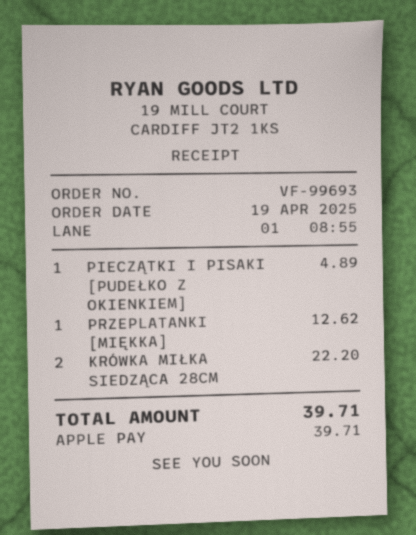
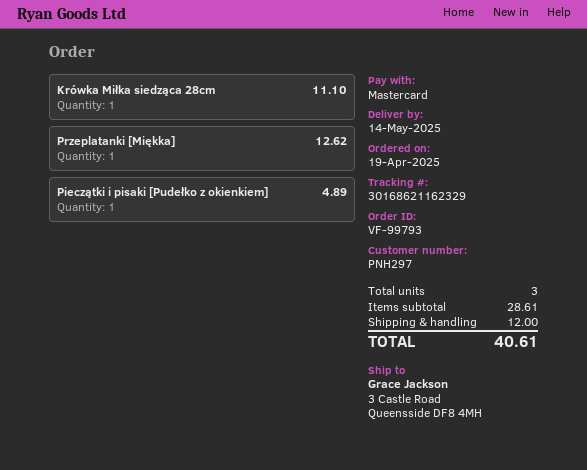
order number: VF-99693 -> VF-99793
payment method: Apple Pay -> Mastercard
KRÓWKA MIŁKA SIEDZĄCA 28CM: 2 for 22.20 -> 1 for 11.10
shipping: none -> 12.00
total: 39.71 -> 40.61

